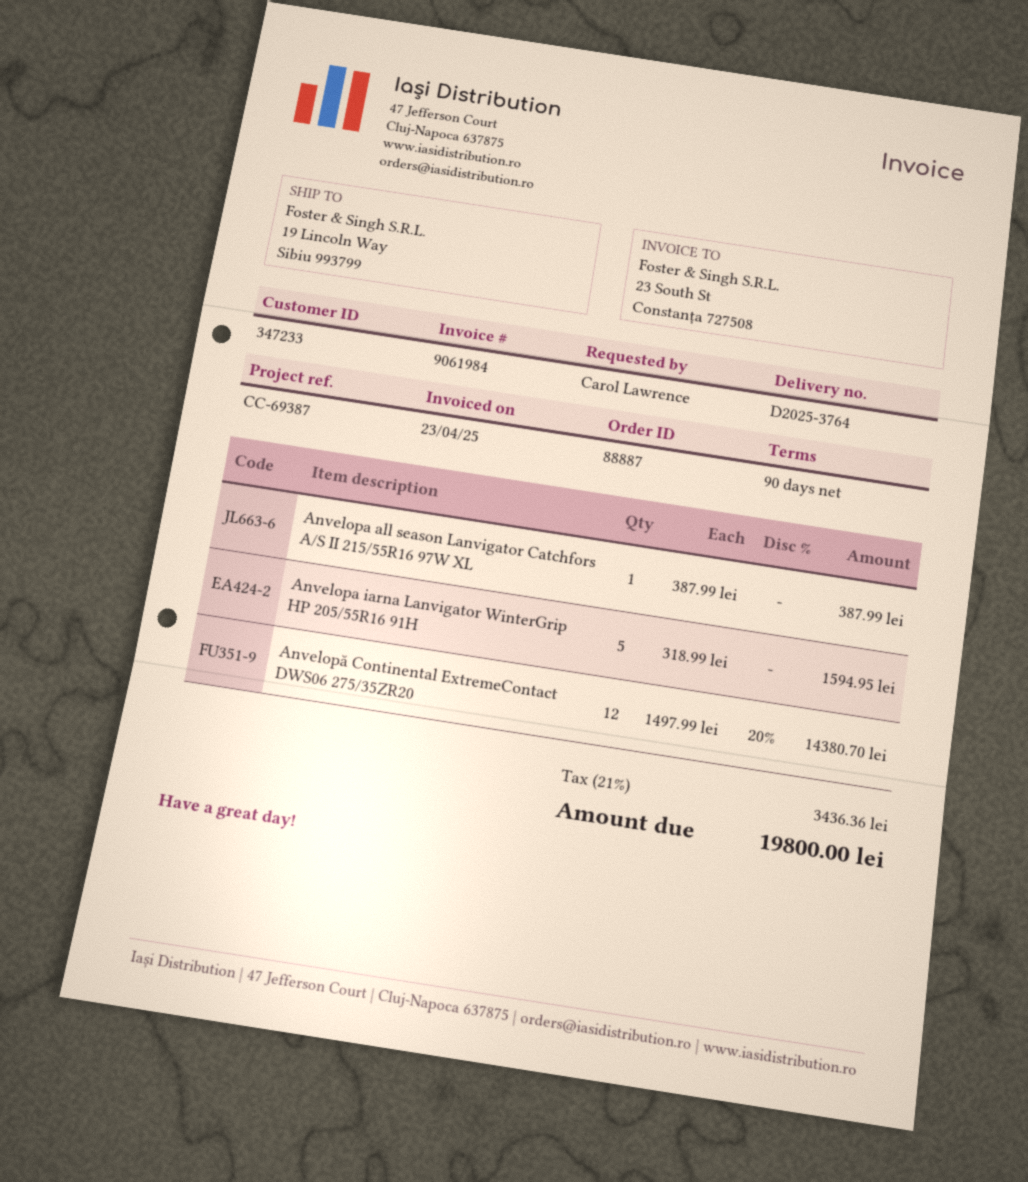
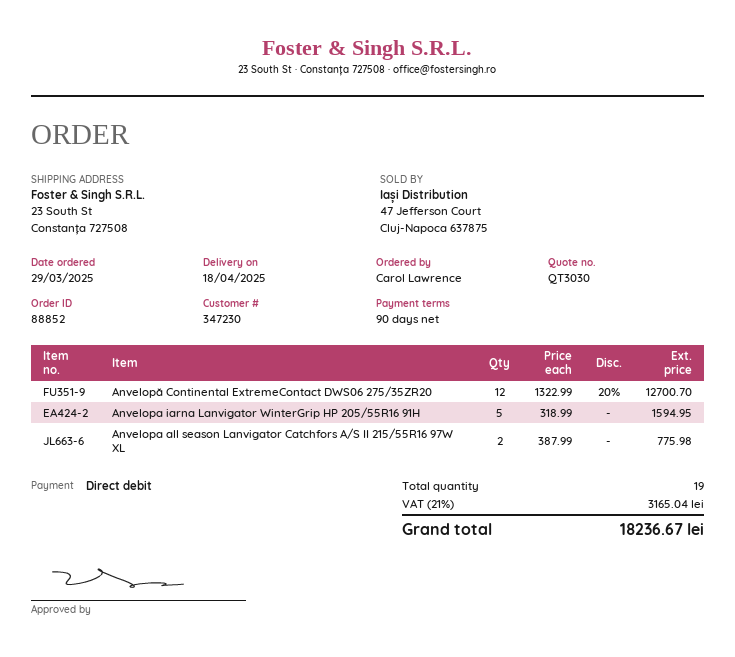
order number: 88887 -> 88852
customer number: 347233 -> 347230
ship to: 19 Lincoln Way, Sibiu 993799 -> 23 South St, Constanța 727508
Anvelopa all season Lanvigator Catchfors A/S II 215/55R16 97W XL: 1 x 387.99 = 387.99 -> 2 x 387.99 = 775.98
Anvelopă Continental ExtremeContact DWS06 275/35ZR20: 12 x 1497.99 - 20% = 14380.70 -> 12 x 1322.99 - 20% = 12700.70
tax: 21% = 3436.36 -> 21% = 3165.04
total: 19800.00 -> 18236.67

